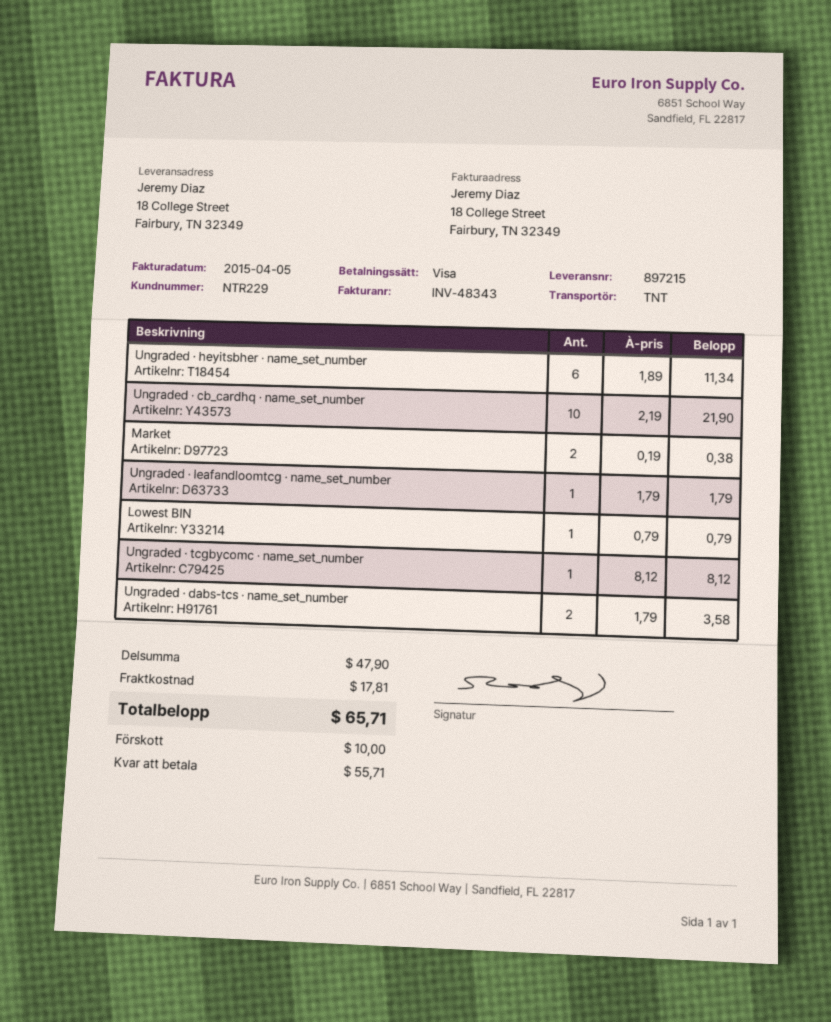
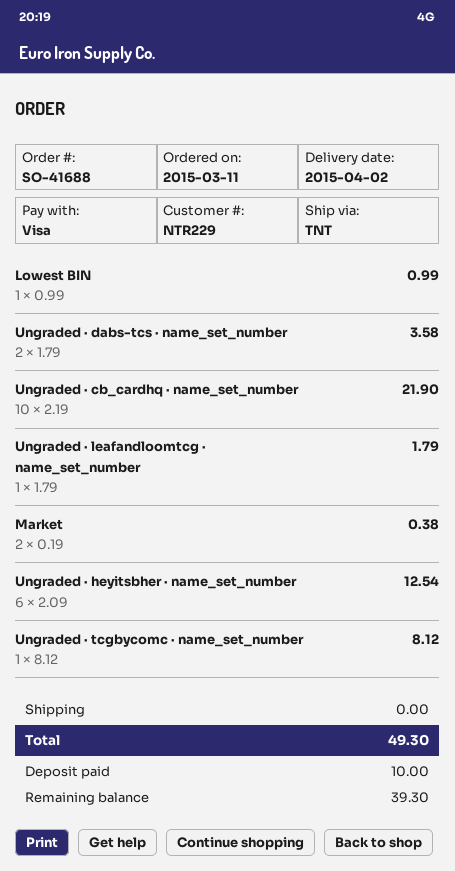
Ungraded · heyitsbher · name_set_number: 6 x 1.89 = 11.34 -> 6 x 2.09 = 12.54
Lowest BIN: 1 x 0.79 = 0.79 -> 1 x 0.99 = 0.99
shipping: 17.81 -> 0.00
total: 65.71 -> 49.30
balance: 55.71 -> 39.30

